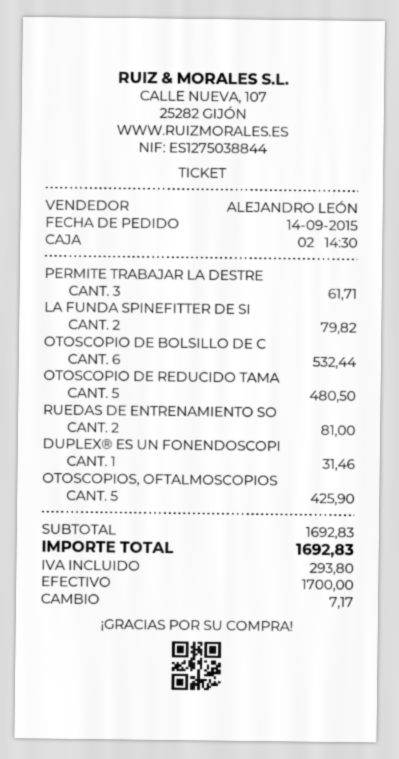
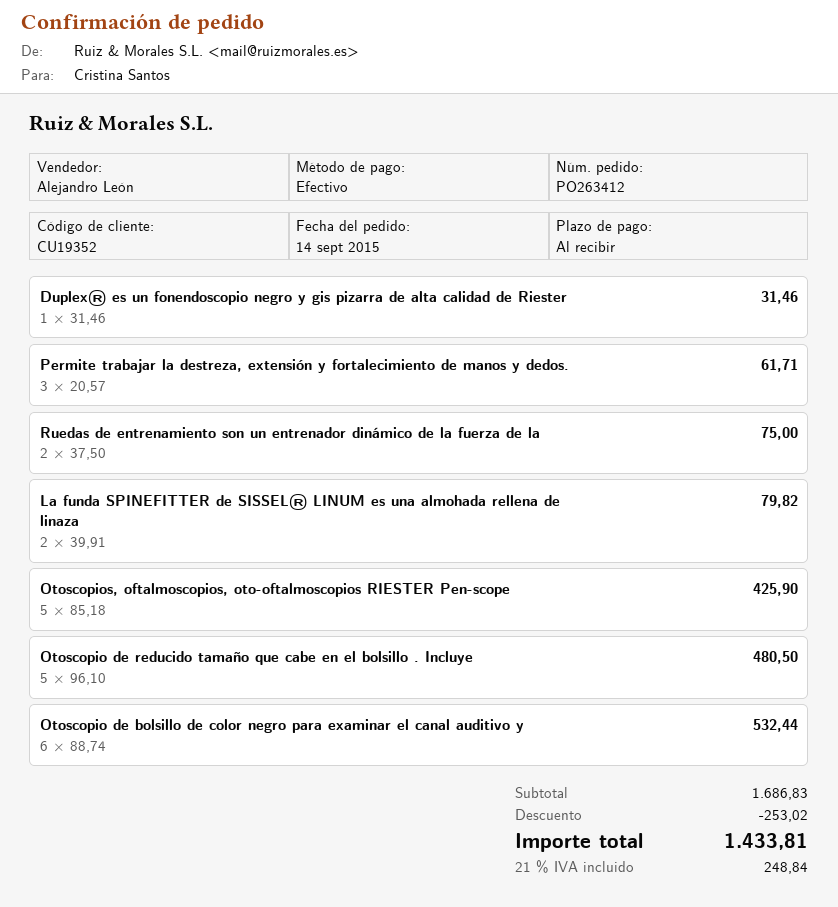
RUEDAS DE ENTRENAMIENTO SO: 2 for 81.00 -> 2 for 75.00
subtotal: 1692.83 -> 1686.83
discount: none -> 253.02
tax: 293.80 -> 248.84
total: 1692.83 -> 1433.81

